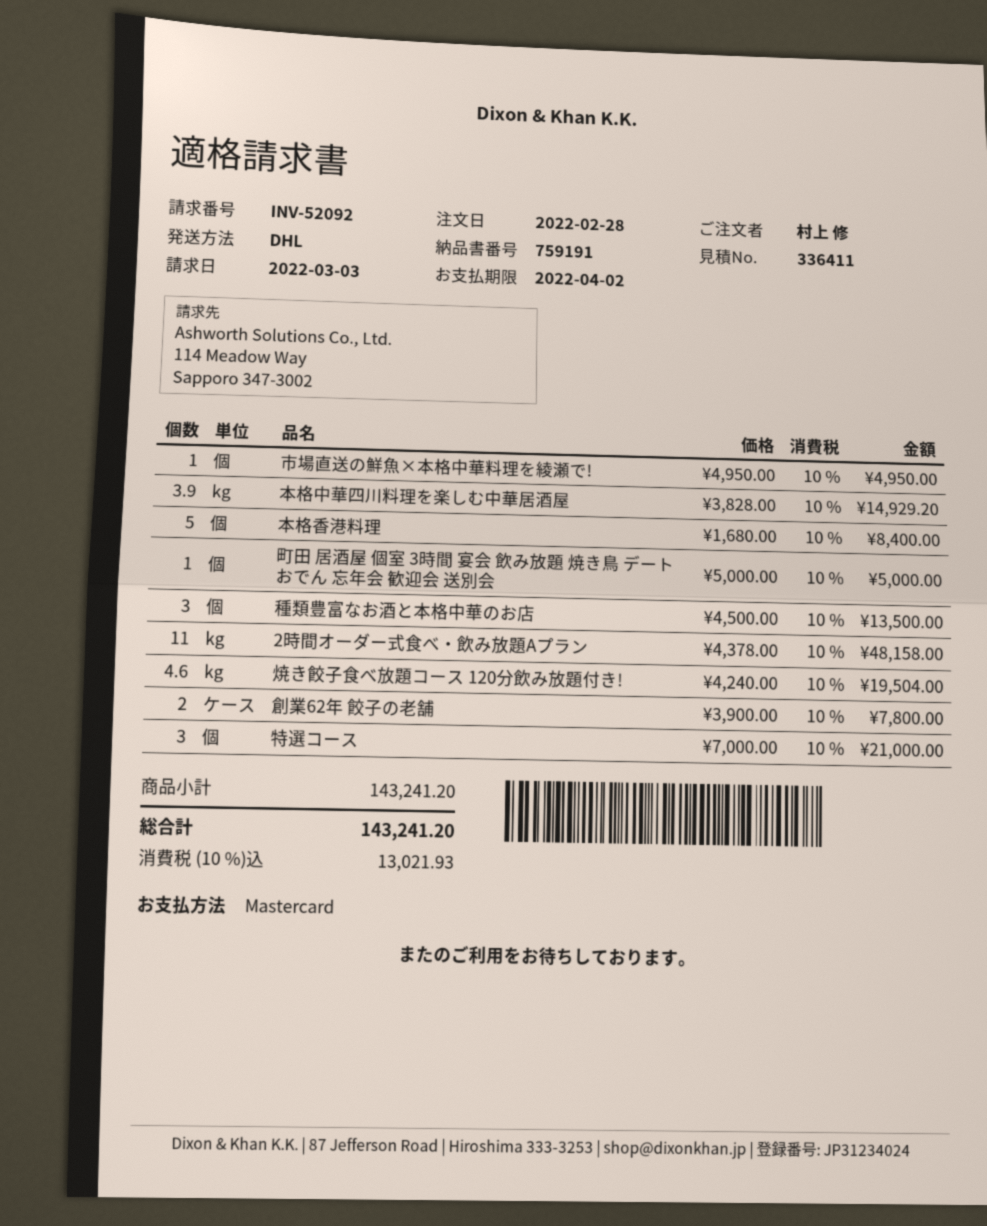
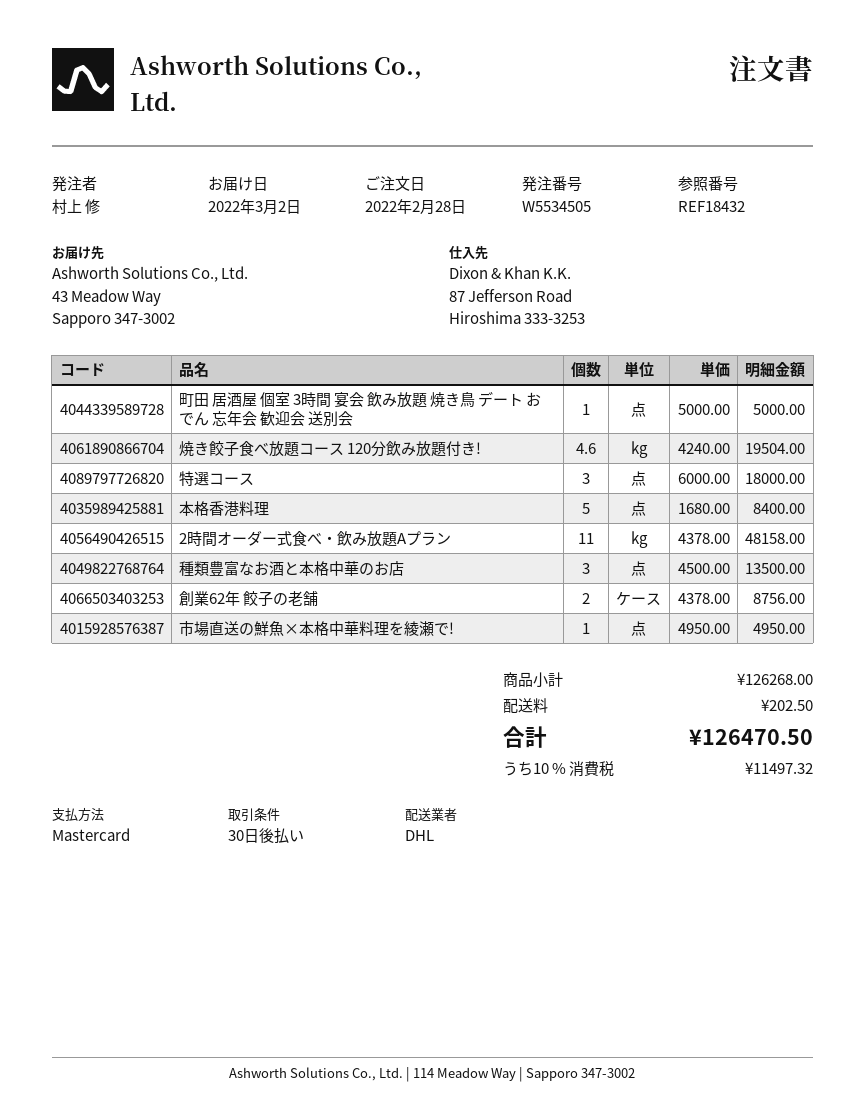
本格中華四川料理を楽しむ中華居酒屋: 3.9 x 3828.00 = 14929.20 -> none
創業62年 餃子の老舗: 2 x 3900.00 = 7800.00 -> 2 x 4378.00 = 8756.00
特選コース: 3 x 7000.00 = 21000.00 -> 3 x 6000.00 = 18000.00
subtotal: 143241.20 -> 126268.00
shipping: none -> 202.50
tax: 10% = 13021.93 -> 10% = 11497.32
total: 143241.20 -> 126470.50

